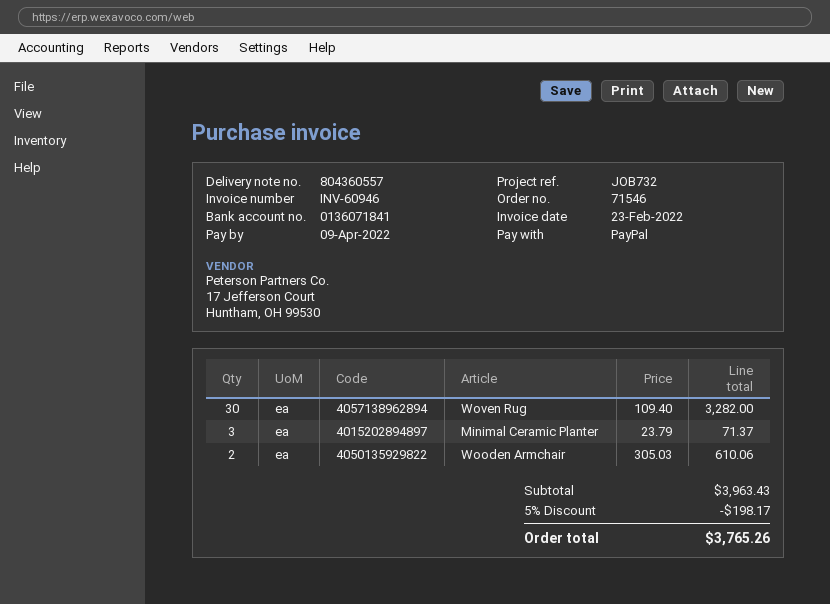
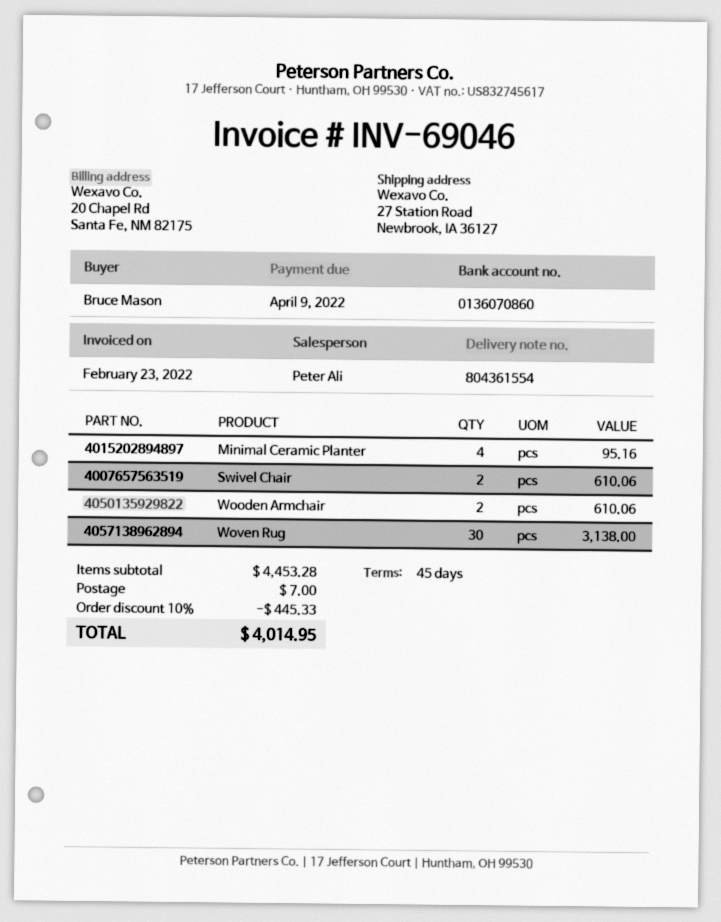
delivery note number: 804360557 -> 804361554
invoice number: INV-60946 -> INV-69046
bank account: 0136071841 -> 0136070860
Woven Rug: 30 for 3282.00 -> 30 for 3138.00
Minimal Ceramic Planter: 3 for 71.37 -> 4 for 95.16
Swivel Chair: none -> 2 for 610.06
subtotal: 3963.43 -> 4453.28
discount: 5% = 198.17 -> 10% = 445.33
shipping: none -> 7.00
total: 3765.26 -> 4014.95

